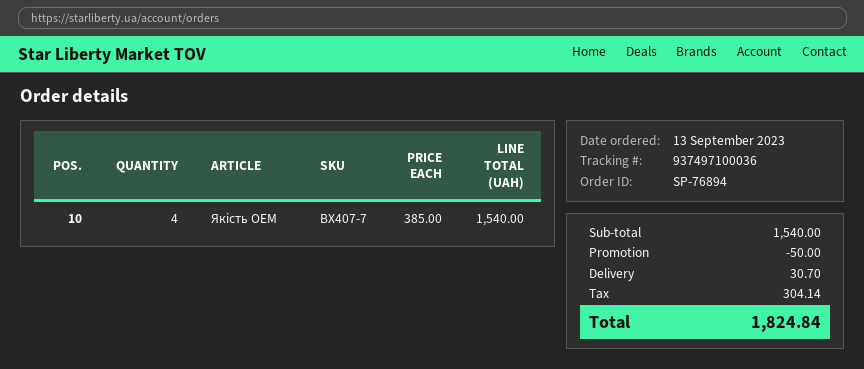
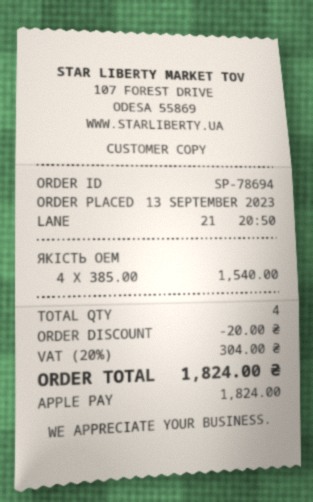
order number: SP-76894 -> SP-78694
discount: 50.00 -> 20.00
shipping: 30.70 -> none
tax: 304.14 -> 304.00
total: 1824.84 -> 1824.00

